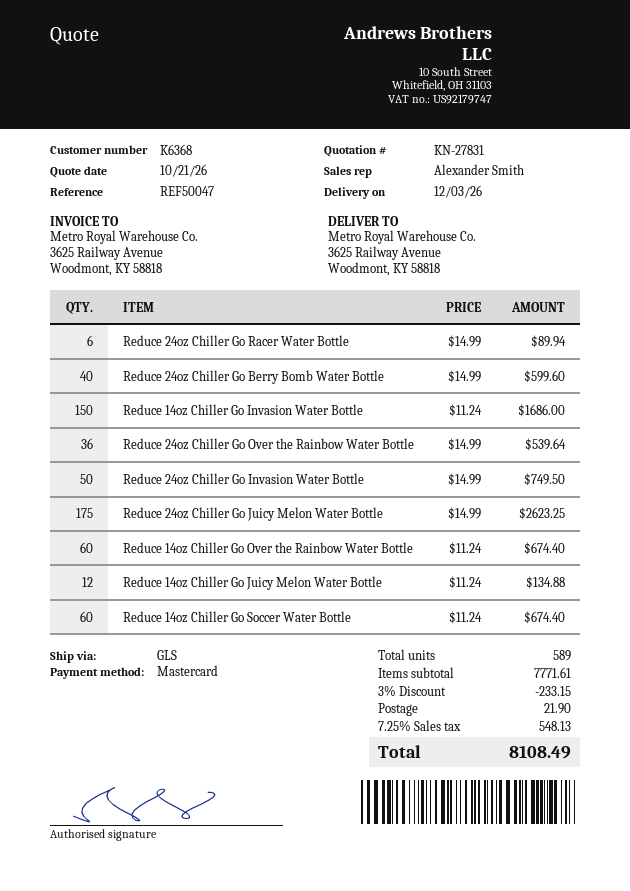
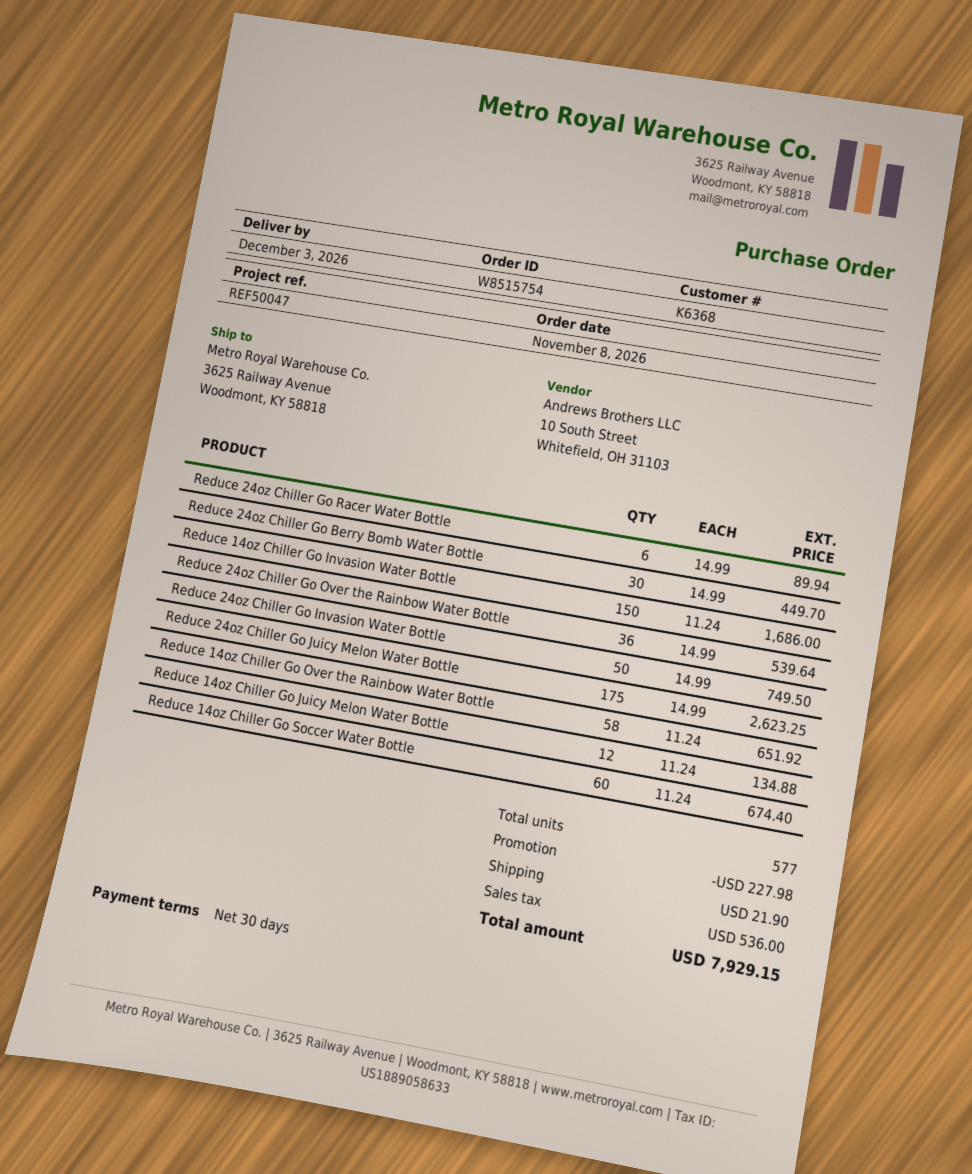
Reduce 24oz Chiller Go Berry Bomb Water Bottle: 40 x 14.99 = 599.60 -> 30 x 14.99 = 449.70
Reduce 14oz Chiller Go Over the Rainbow Water Bottle: 60 x 11.24 = 674.40 -> 58 x 11.24 = 651.92
total quantity: 589 -> 577
discount: 233.15 -> 227.98
tax: 548.13 -> 536.00
total: 8108.49 -> 7929.15

